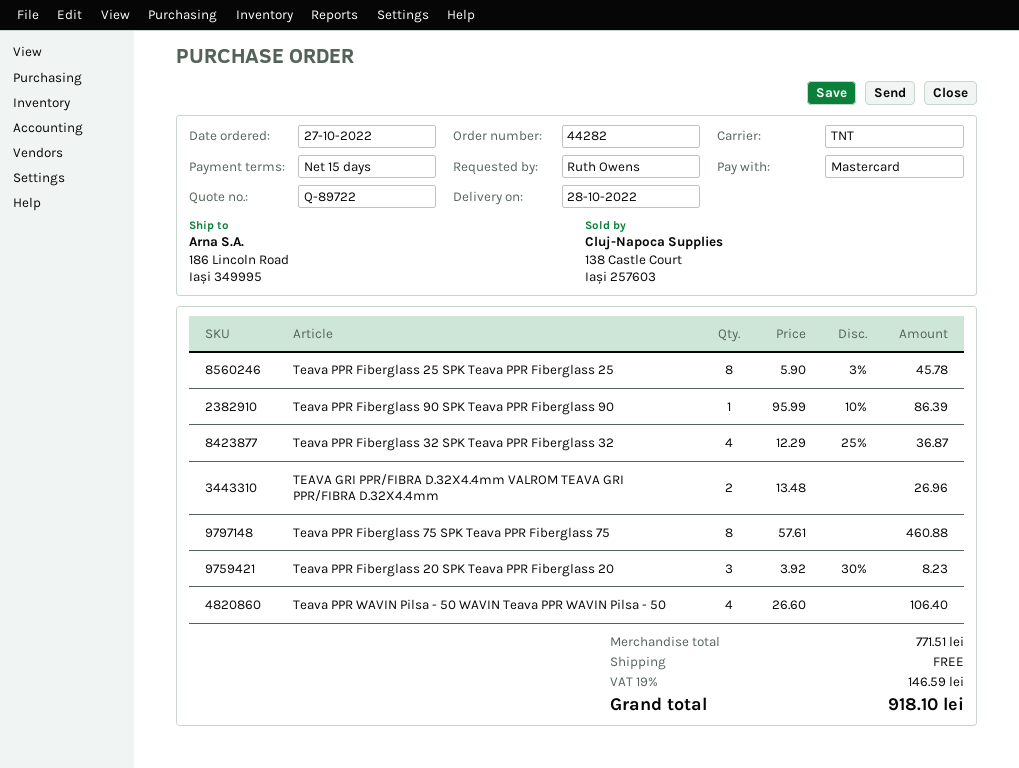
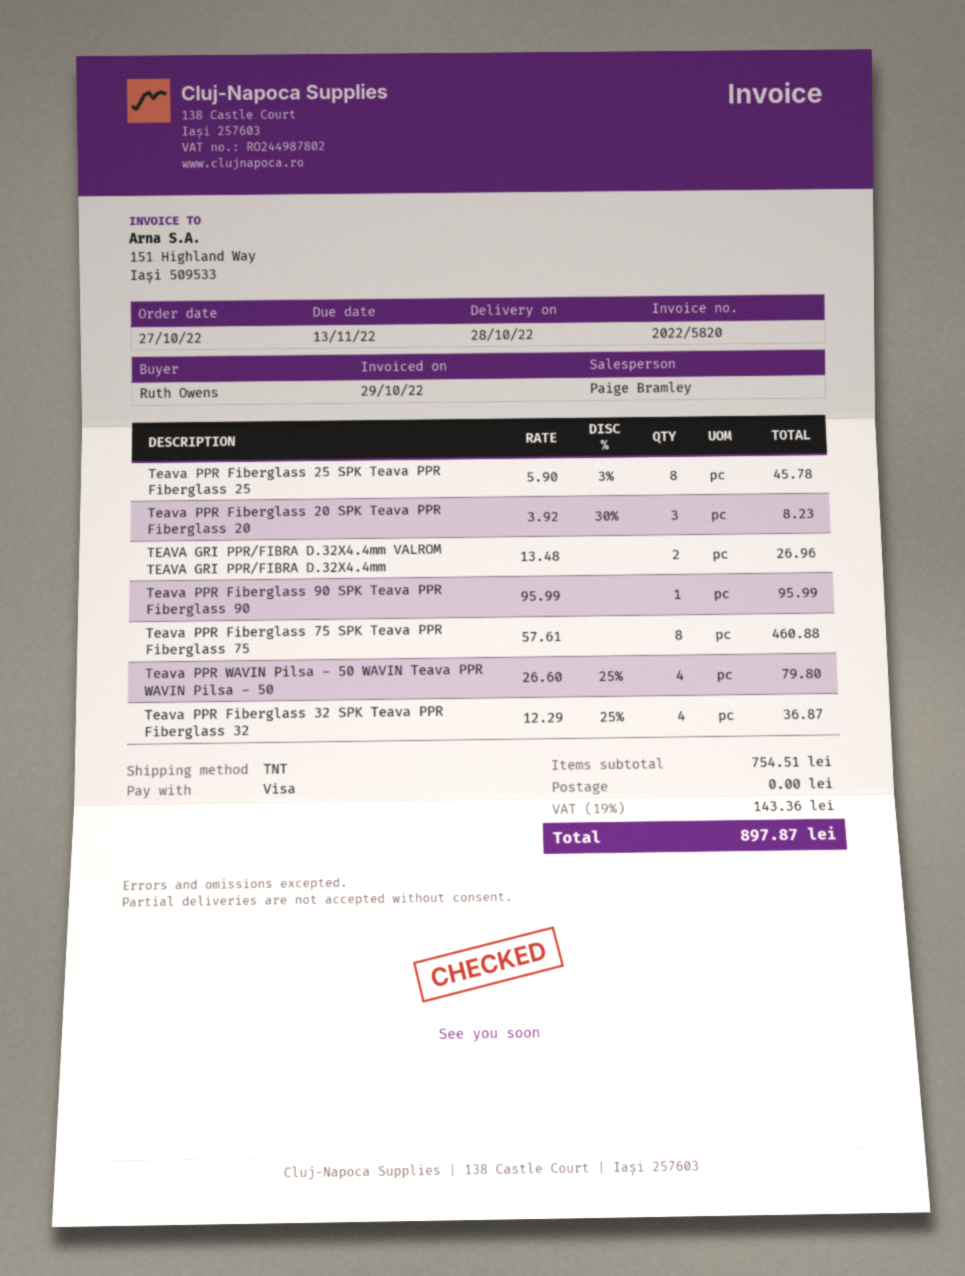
payment method: Mastercard -> Visa
Teava PPR Fiberglass 90 SPK Teava PPR Fiberglass 90: 1 x 95.99 - 10% = 86.39 -> 1 x 95.99 = 95.99
Teava PPR WAVIN Pilsa - 50 WAVIN Teava PPR WAVIN Pilsa - 50: 4 x 26.60 = 106.40 -> 4 x 26.60 - 25% = 79.80
subtotal: 771.51 -> 754.51
tax: 19% = 146.59 -> 19% = 143.36
total: 918.10 -> 897.87

